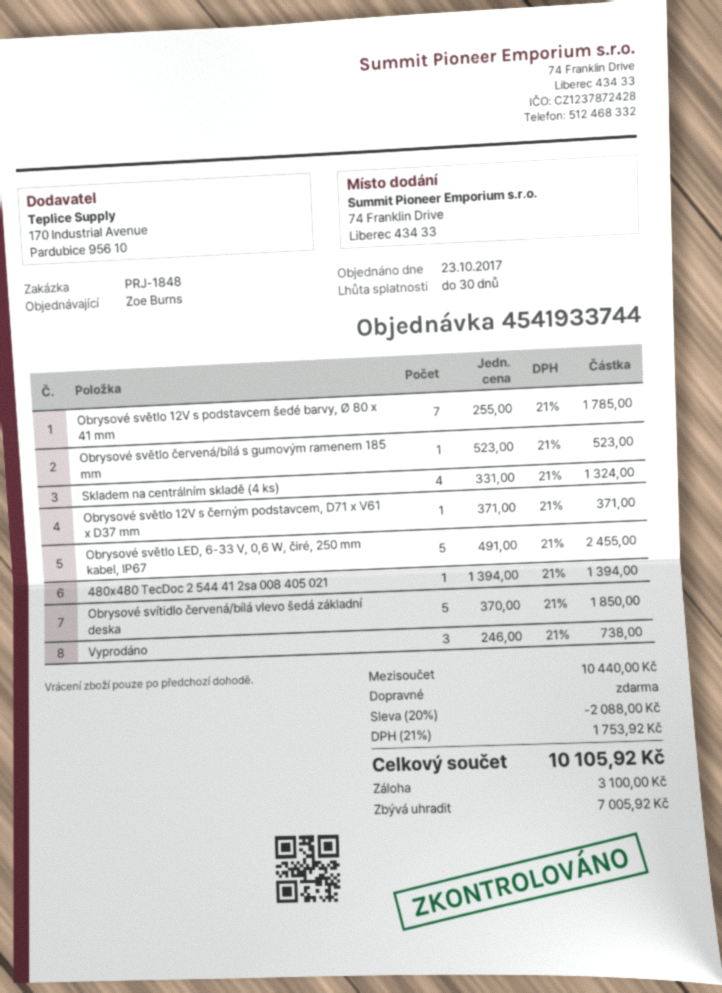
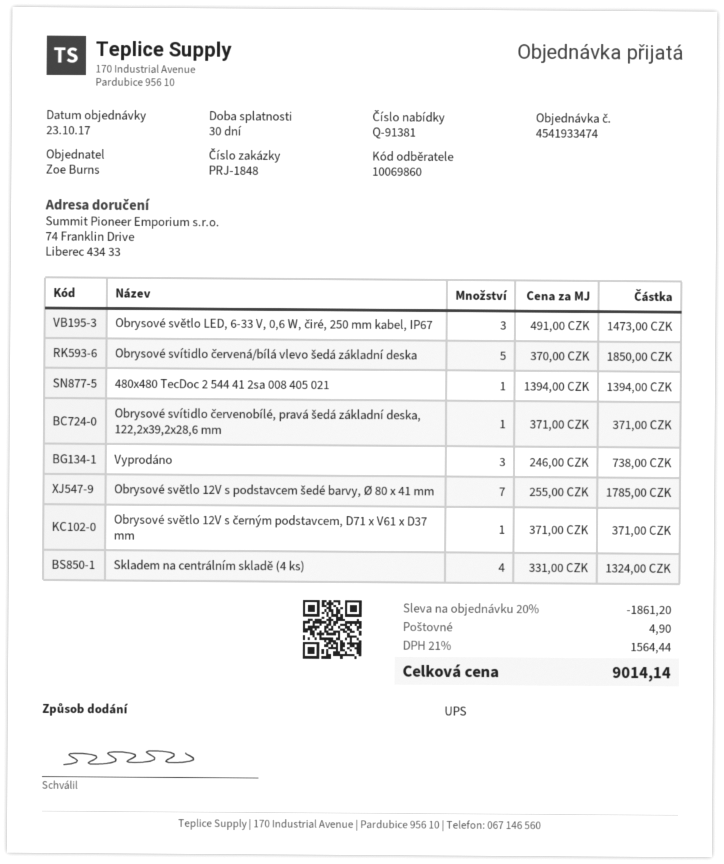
order number: 4541933744 -> 4541933474
Obrysové světlo červená/bílá s gumovým ramenem 185 mm: 1 x 523.00 = 523.00 -> none
Obrysové světlo LED, 6-33 V, 0,6 W, čiré, 250 mm kabel, IP67: 5 x 491.00 = 2455.00 -> 3 x 491.00 = 1473.00
Obrysové svítidlo červenobílé, pravá šedá základní deska, 122,2x39,2x28,6 mm: none -> 1 x 371.00 = 371.00
discount: 20% = 2088.00 -> 20% = 1861.20
shipping: 0.00 -> 4.90
tax: 21% = 1753.92 -> 21% = 1564.44
total: 10105.92 -> 9014.14

